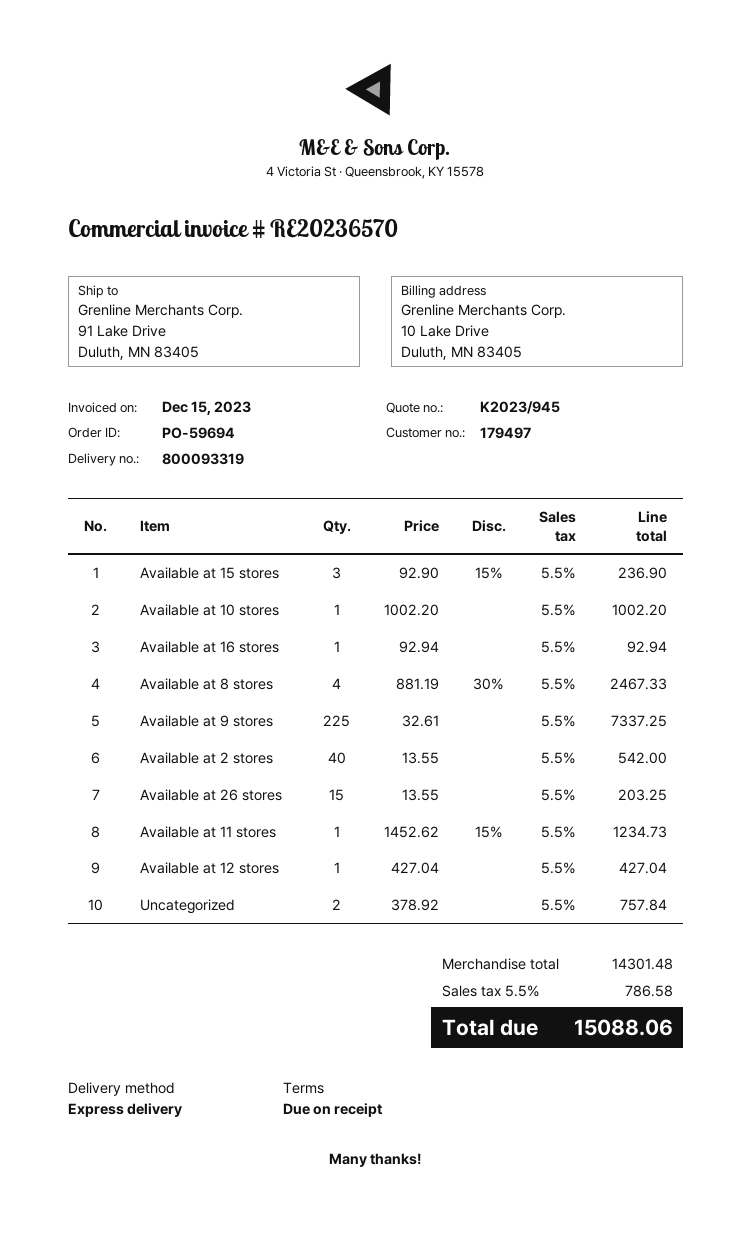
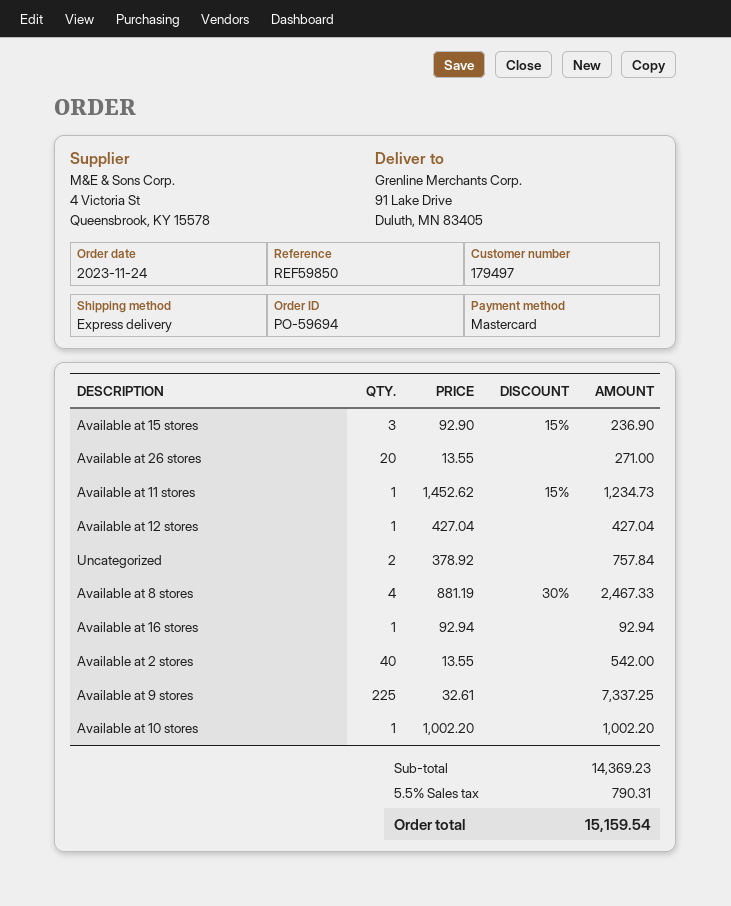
Available at 26 stores: 15 x 13.55 = 203.25 -> 20 x 13.55 = 271.00
subtotal: 14301.48 -> 14369.23
tax: 5.5% = 786.58 -> 5.5% = 790.31
total: 15088.06 -> 15159.54

